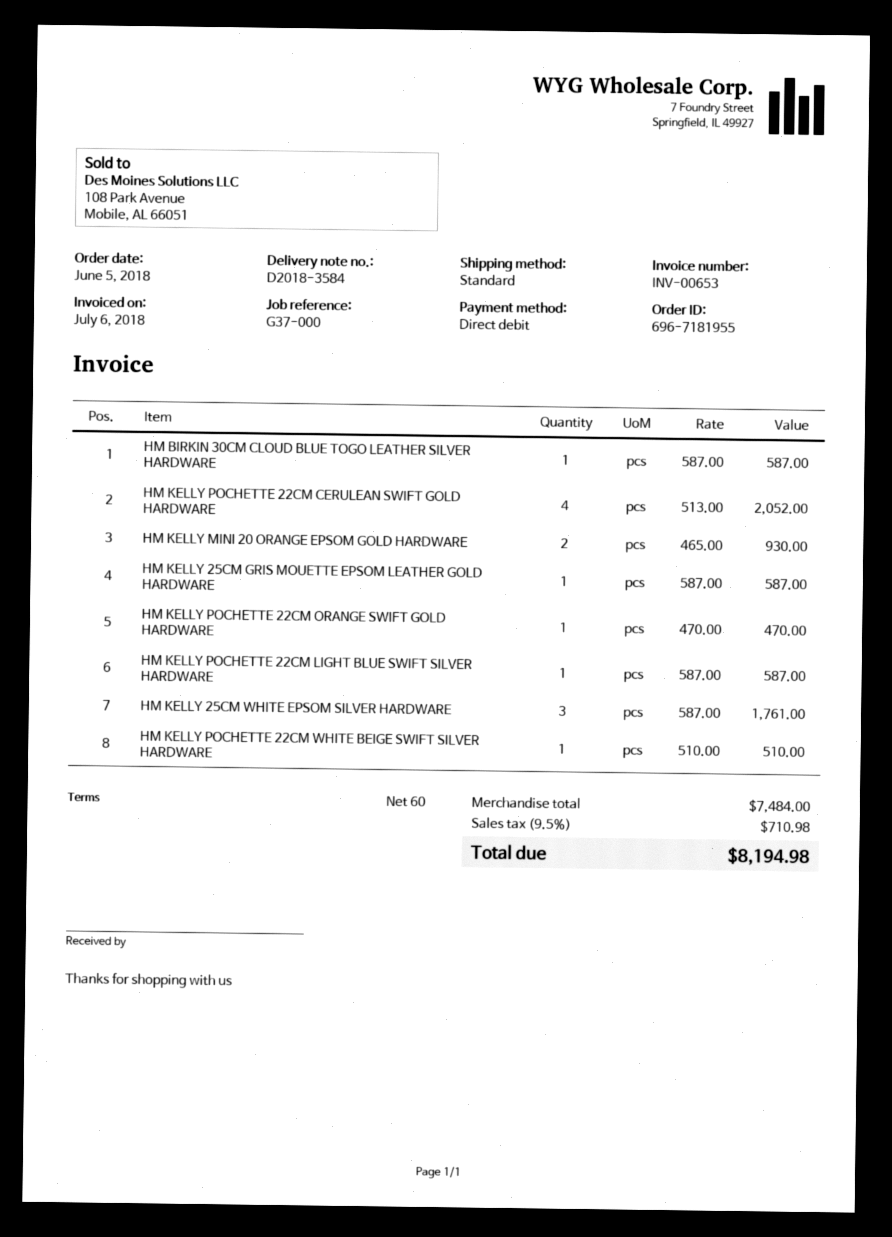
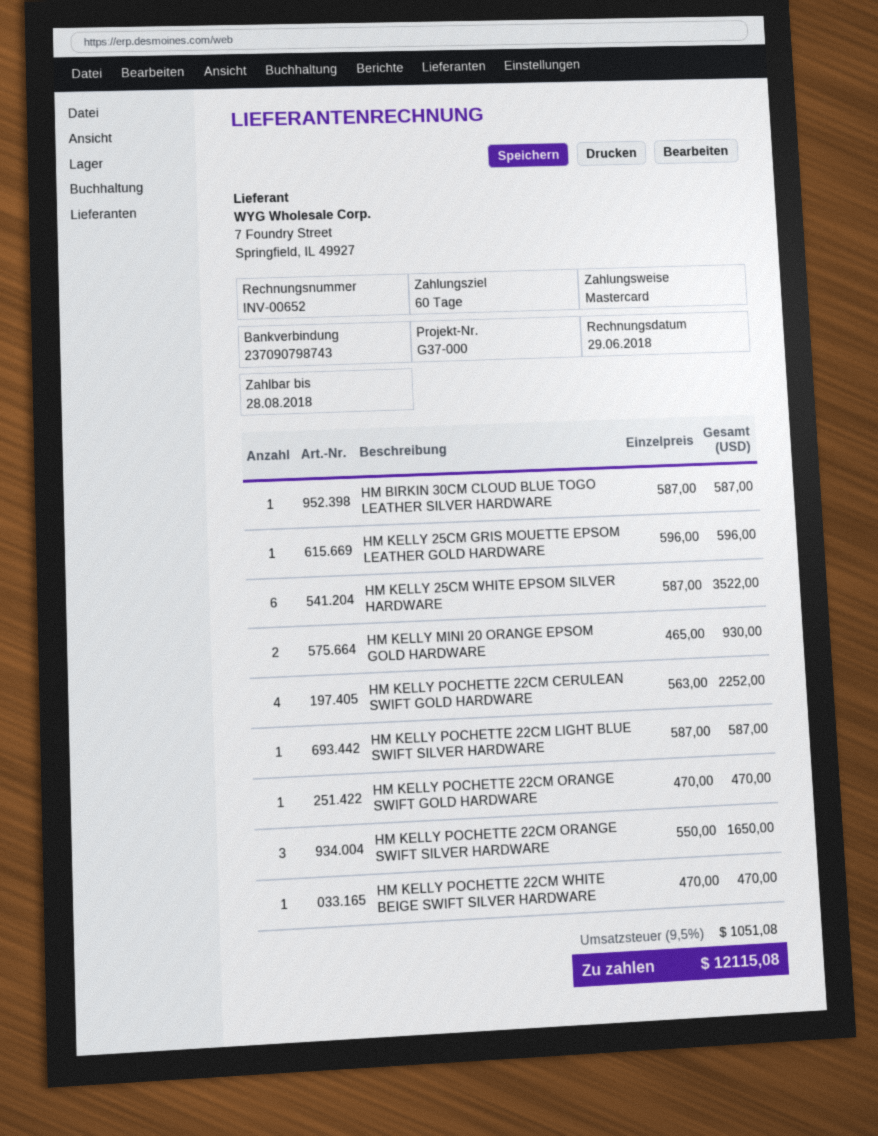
invoice number: INV-00653 -> INV-00652
invoice date: 2018-07-06 -> 2018-06-29
payment method: direct debit -> Mastercard
HM KELLY POCHETTE 22CM CERULEAN SWIFT GOLD HARDWARE: 4 x 513.00 = 2052.00 -> 4 x 563.00 = 2252.00
HM KELLY 25CM GRIS MOUETTE EPSOM LEATHER GOLD HARDWARE: 1 x 587.00 = 587.00 -> 1 x 596.00 = 596.00
HM KELLY 25CM WHITE EPSOM SILVER HARDWARE: 3 x 587.00 = 1761.00 -> 6 x 587.00 = 3522.00
HM KELLY POCHETTE 22CM WHITE BEIGE SWIFT SILVER HARDWARE: 1 x 510.00 = 510.00 -> 1 x 470.00 = 470.00
HM KELLY POCHETTE 22CM ORANGE SWIFT SILVER HARDWARE: none -> 3 x 550.00 = 1650.00
tax: 9.5% = 710.98 -> 9.5% = 1051.08
total: 8194.98 -> 12115.08

